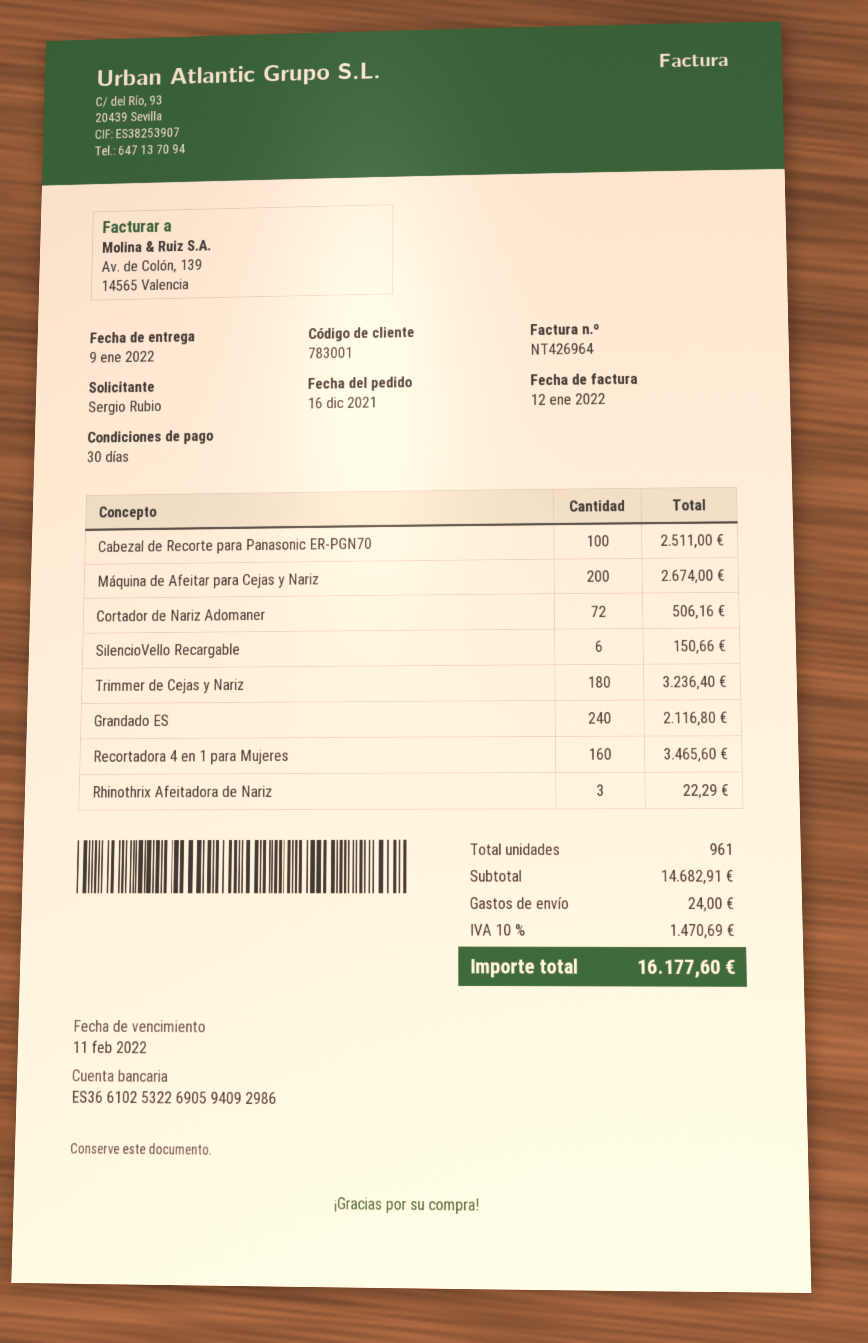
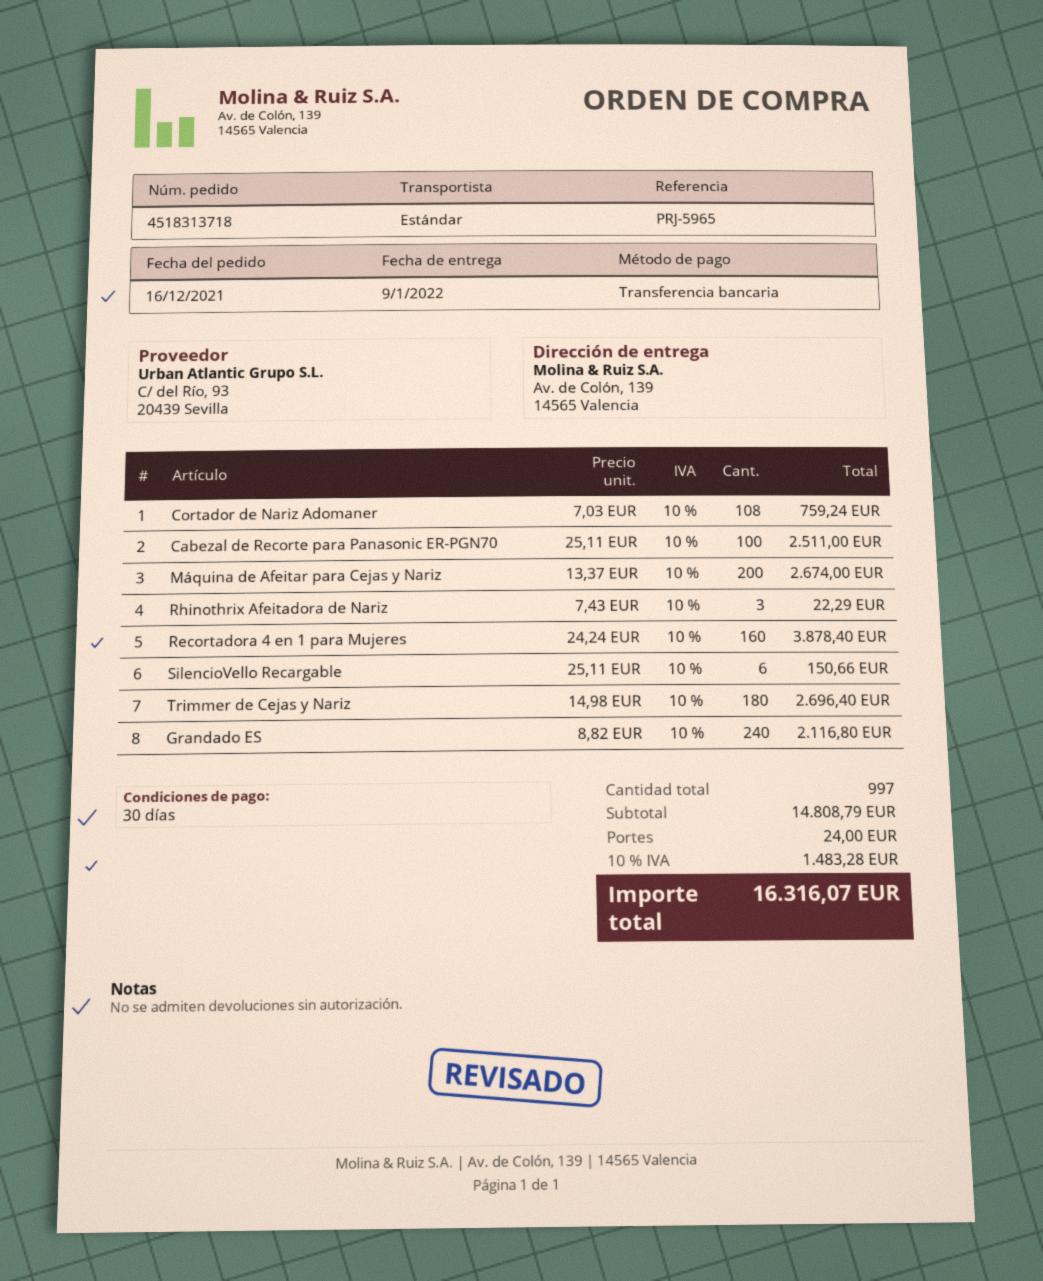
Cortador de Nariz Adomaner: 72 for 506.16 -> 108 for 759.24
Trimmer de Cejas y Nariz: 180 for 3236.40 -> 180 for 2696.40
Recortadora 4 en 1 para Mujeres: 160 for 3465.60 -> 160 for 3878.40
total quantity: 961 -> 997
subtotal: 14682.91 -> 14808.79
tax: 10% = 1470.69 -> 10% = 1483.28
total: 16177.60 -> 16316.07

